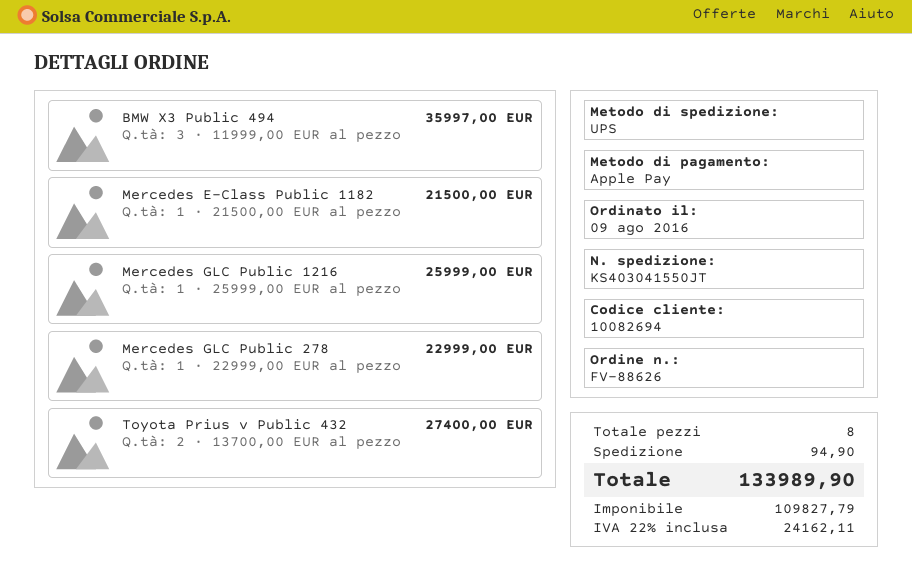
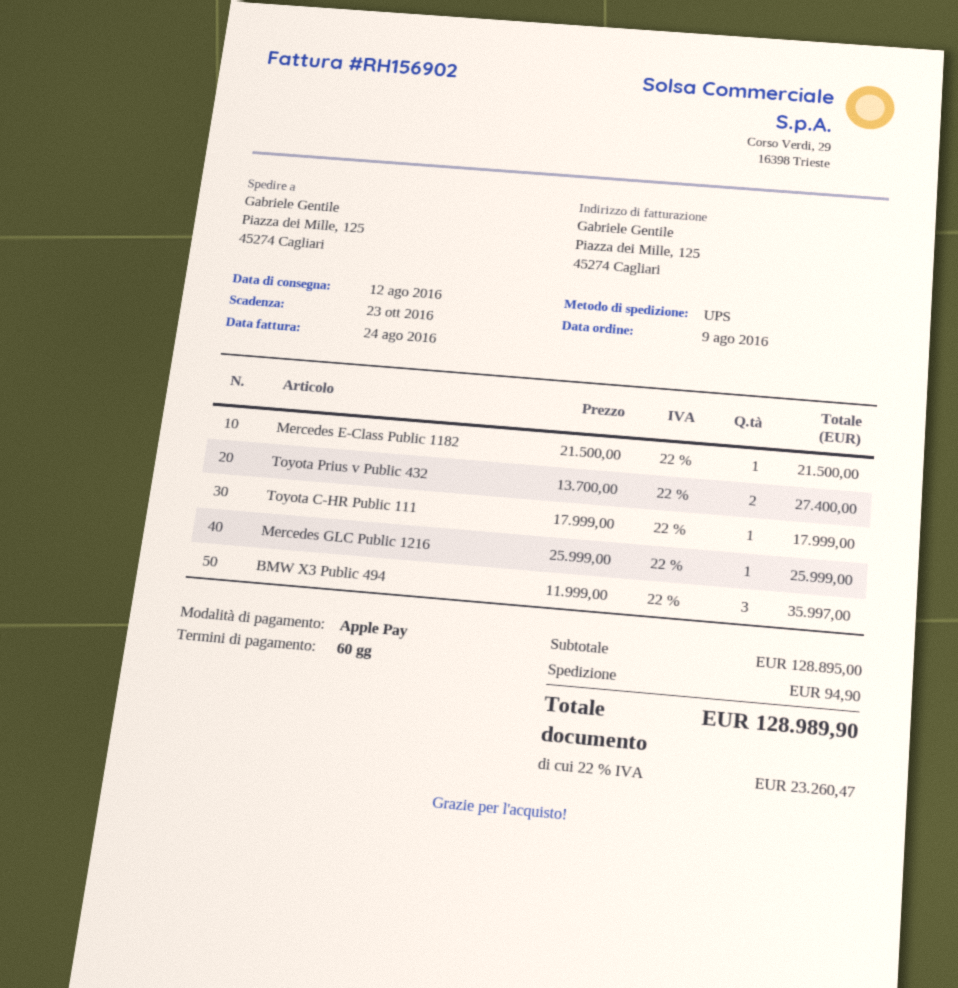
Mercedes GLC Public 278: 1 x 22999.00 = 22999.00 -> none
Toyota C-HR Public 111: none -> 1 x 17999.00 = 17999.00
tax: 22% = 24162.11 -> 22% = 23260.47
total: 133989.90 -> 128989.90

